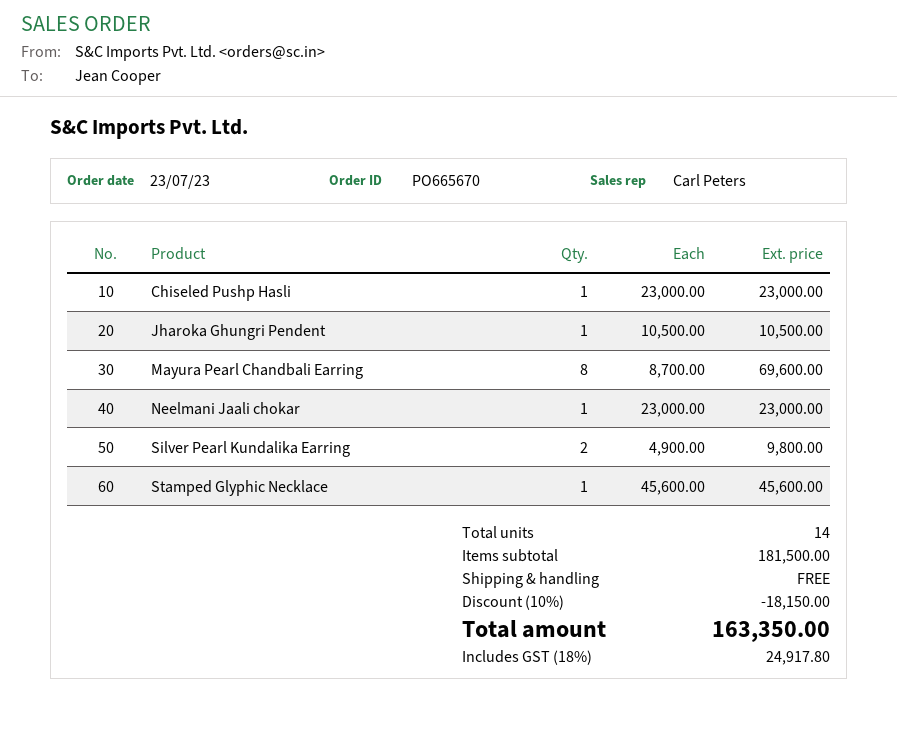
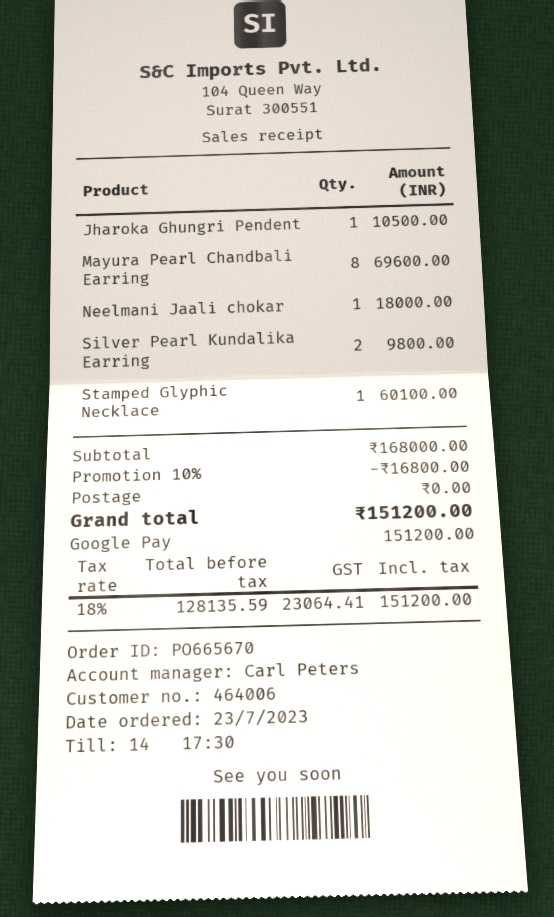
Chiseled Pushp Hasli: 1 for 23000.00 -> none
Neelmani Jaali chokar: 1 for 23000.00 -> 1 for 18000.00
Stamped Glyphic Necklace: 1 for 45600.00 -> 1 for 60100.00
subtotal: 181500.00 -> 168000.00
discount: 10% = 18150.00 -> 10% = 16800.00
tax: 18% = 24917.80 -> 18% = 23064.41
total: 163350.00 -> 151200.00

